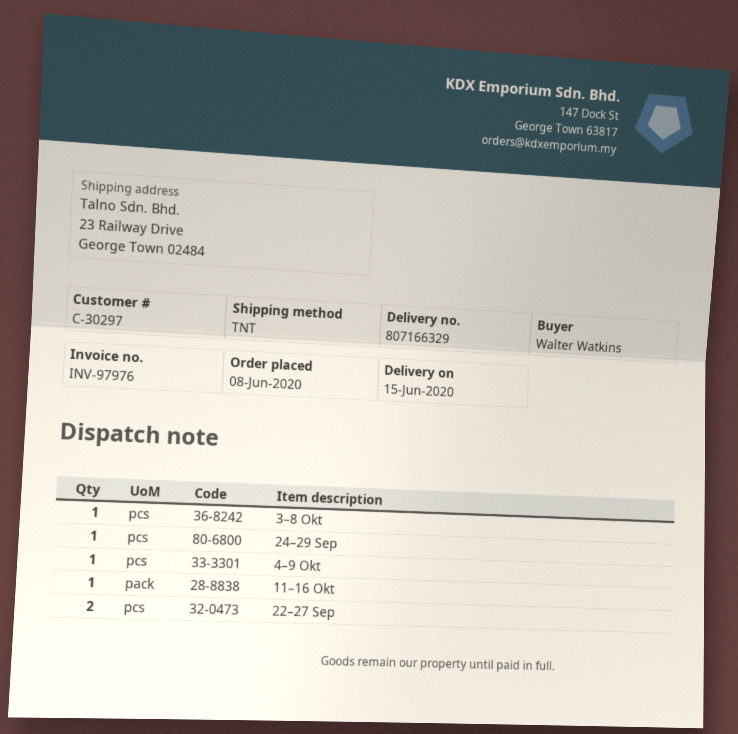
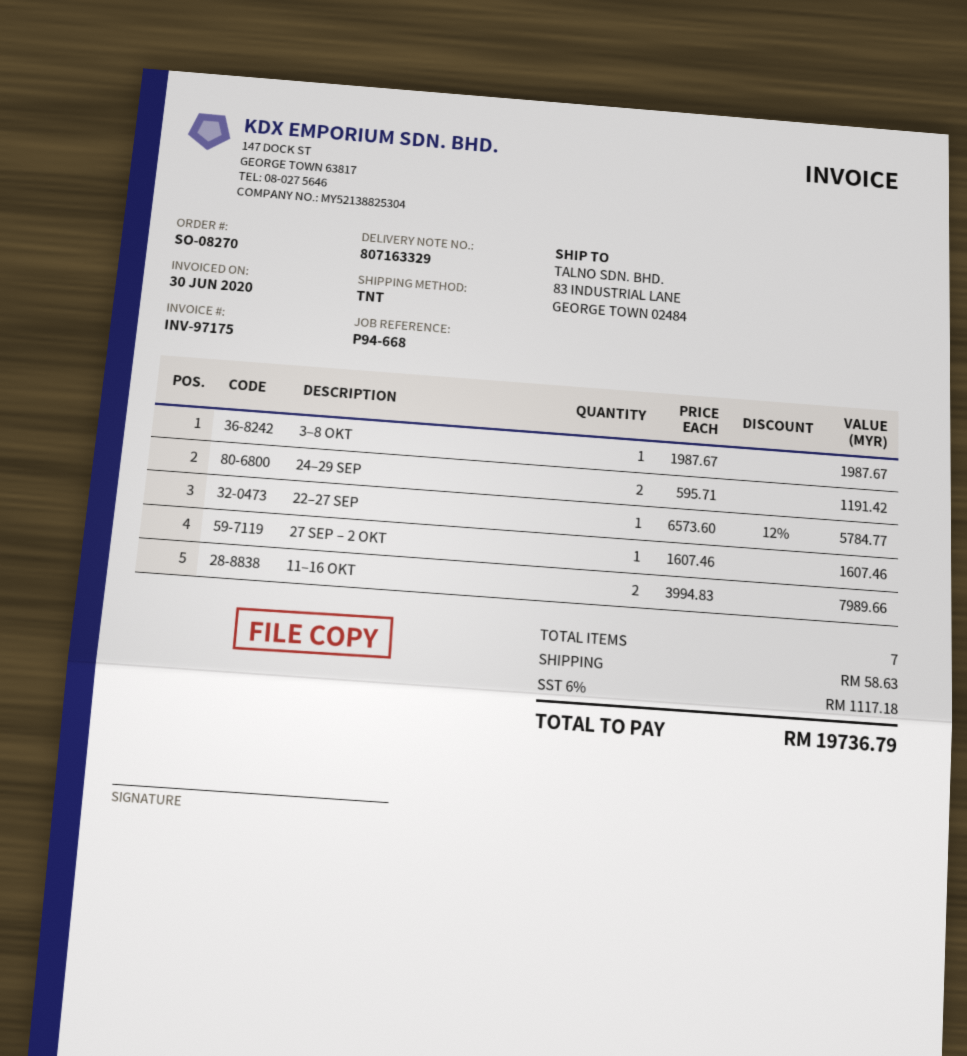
delivery note number: 807166329 -> 807163329
invoice number: INV-97976 -> INV-97175
ship to: 23 Railway Drive, George Town 02484 -> 83 INDUSTRIAL LANE, GEORGE TOWN 02484
24–29 Sep: 1 -> 2
4–9 Okt: 1 -> none
11–16 Okt: 1 -> 2
22–27 Sep: 2 -> 1
27 SEP – 2 OKT: none -> 1

